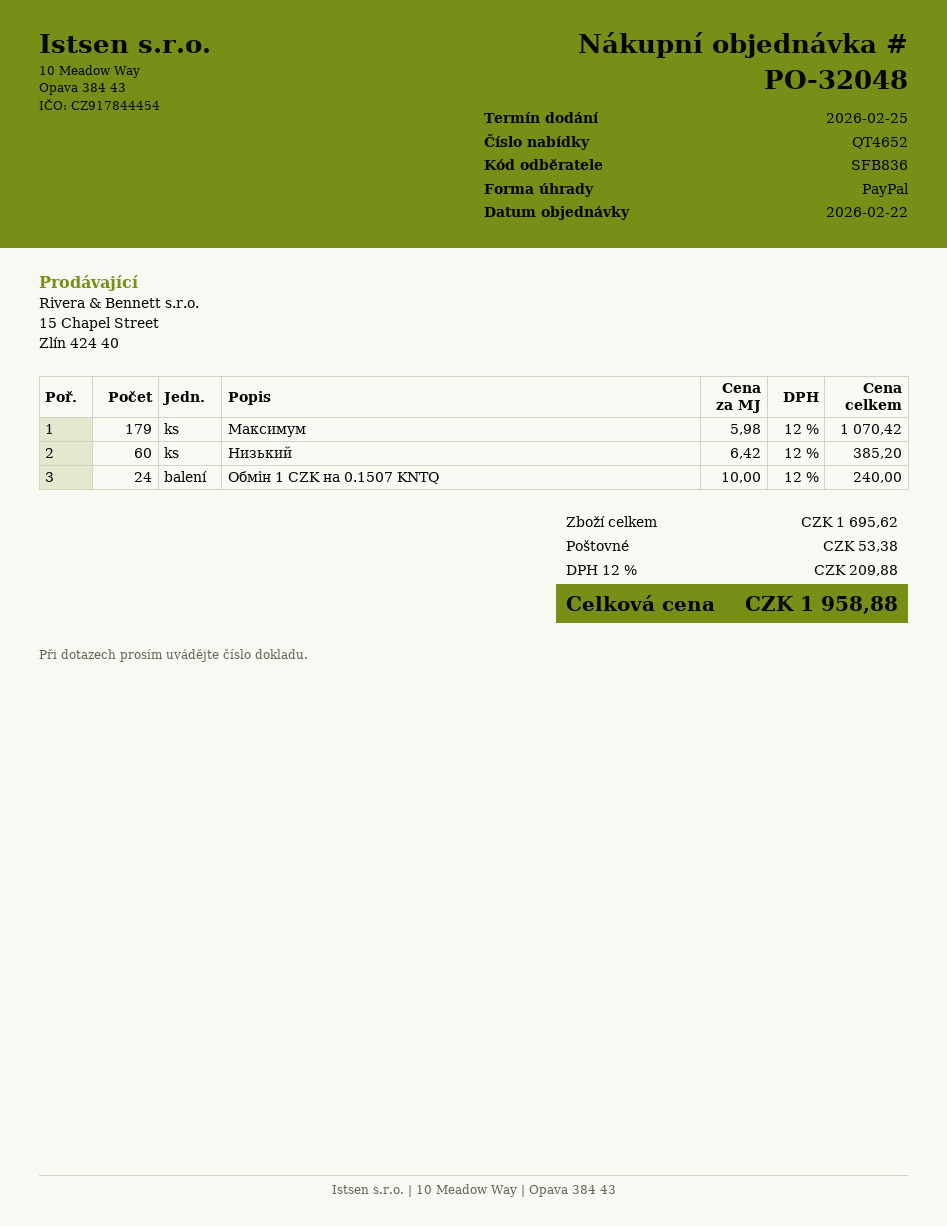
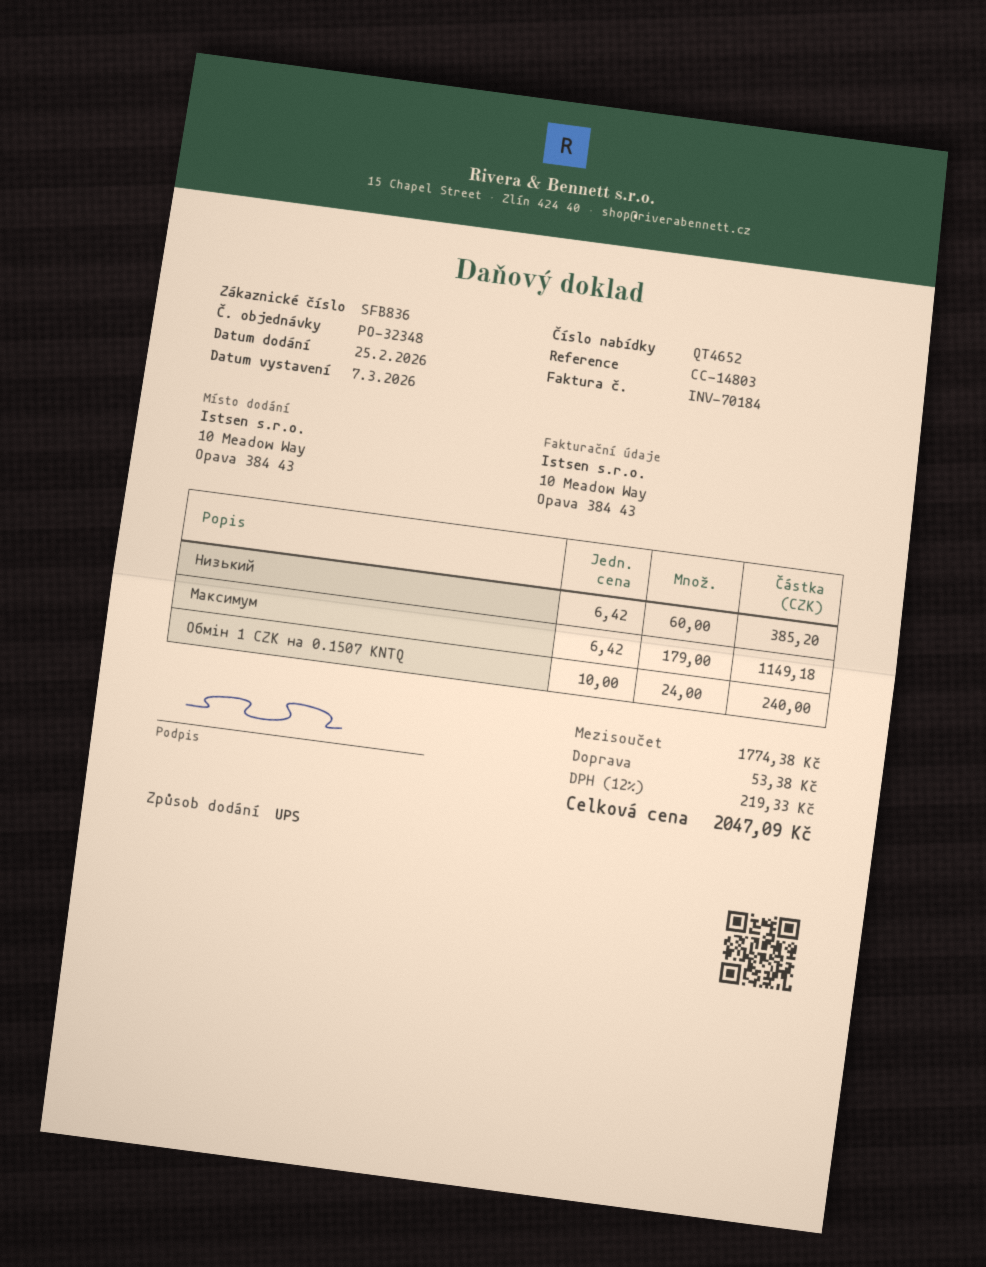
order number: PO-32048 -> PO-32348
Максимум: 179 x 5.98 = 1070.42 -> 179 x 6.42 = 1149.18
subtotal: 1695.62 -> 1774.38
tax: 12% = 209.88 -> 12% = 219.33
total: 1958.88 -> 2047.09

